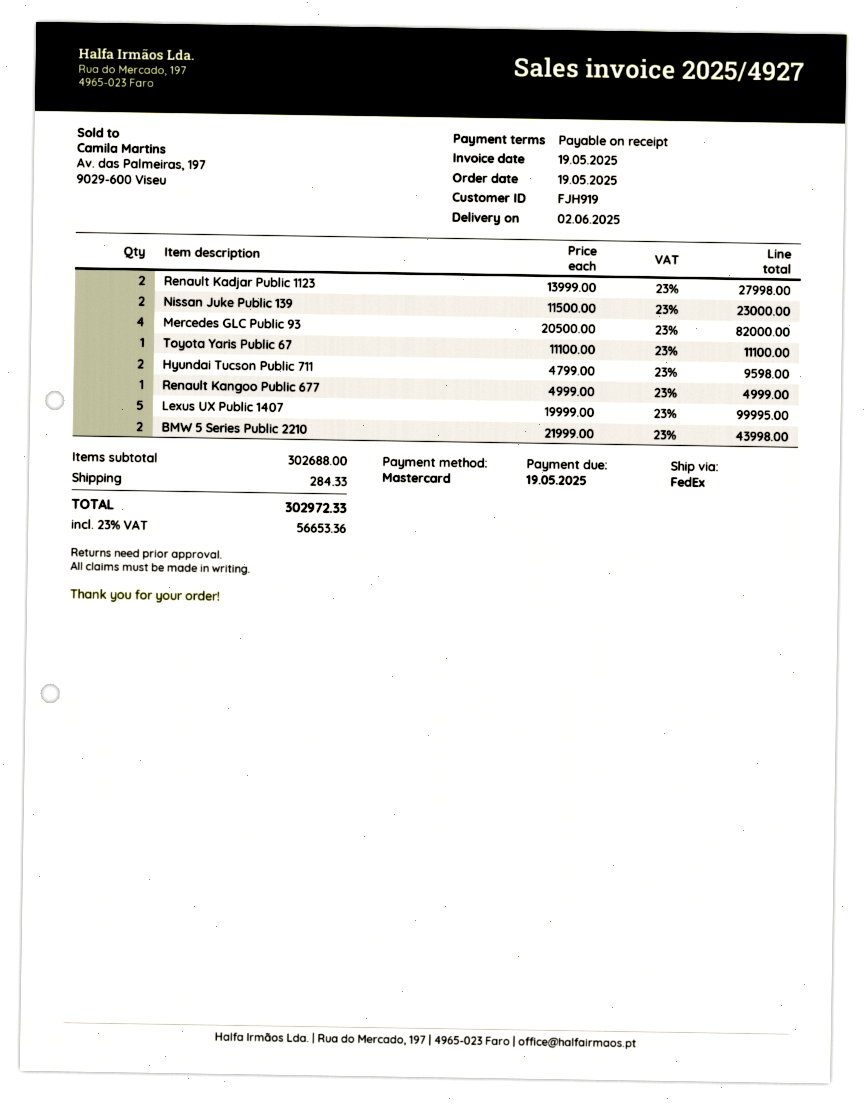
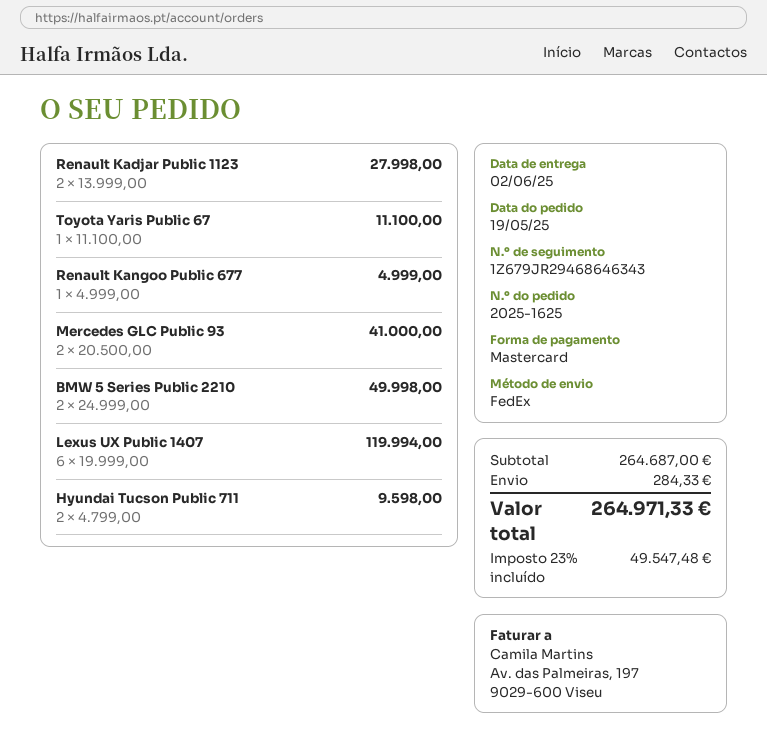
Nissan Juke Public 139: 2 x 11500.00 = 23000.00 -> none
Mercedes GLC Public 93: 4 x 20500.00 = 82000.00 -> 2 x 20500.00 = 41000.00
Lexus UX Public 1407: 5 x 19999.00 = 99995.00 -> 6 x 19999.00 = 119994.00
BMW 5 Series Public 2210: 2 x 21999.00 = 43998.00 -> 2 x 24999.00 = 49998.00
subtotal: 302688.00 -> 264687.00
tax: 23% = 56653.36 -> 23% = 49547.48
total: 302972.33 -> 264971.33

